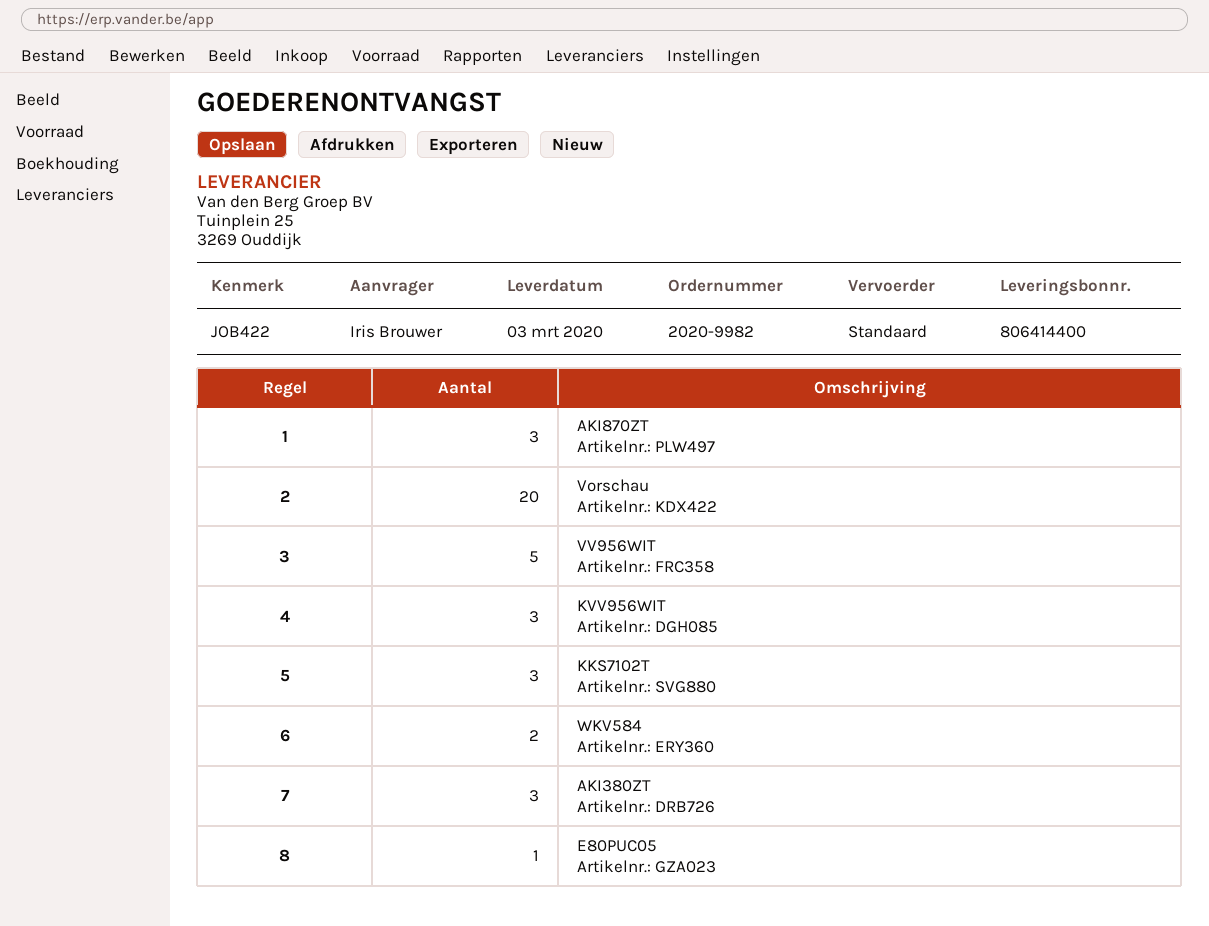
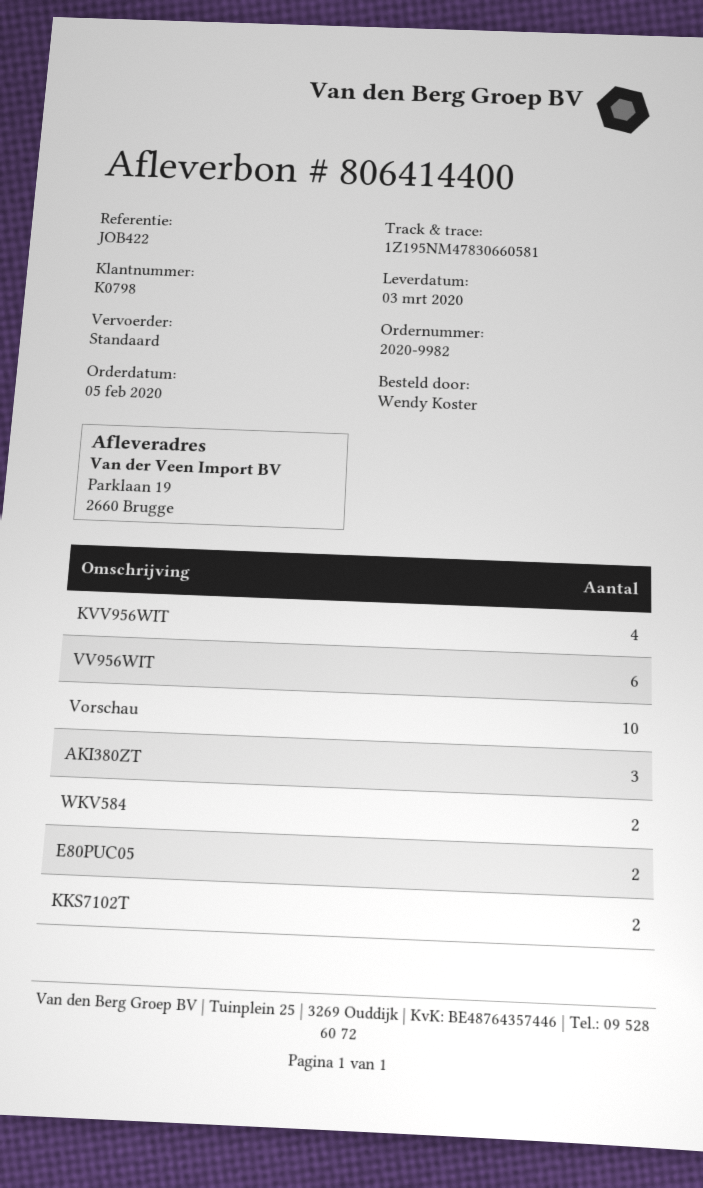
ordered by: Iris Brouwer -> Wendy Koster
AKI870ZT: 3 -> none
Vorschau: 20 -> 10
VV956WIT: 5 -> 6
KVV956WIT: 3 -> 4
KKS7102T: 3 -> 2
E80PUC05: 1 -> 2

